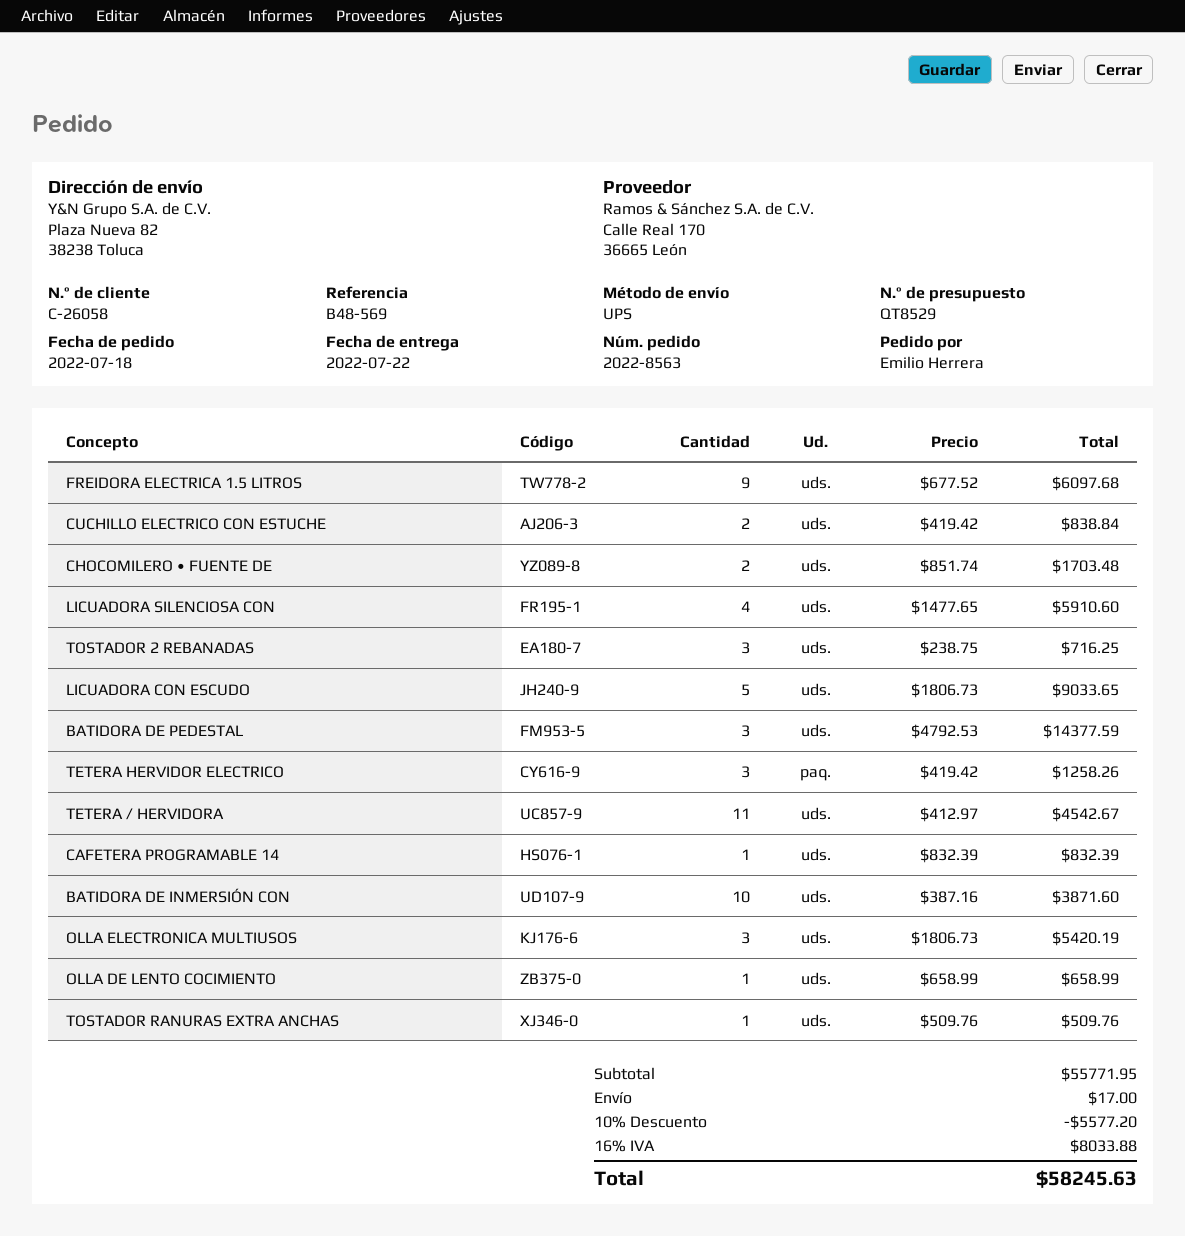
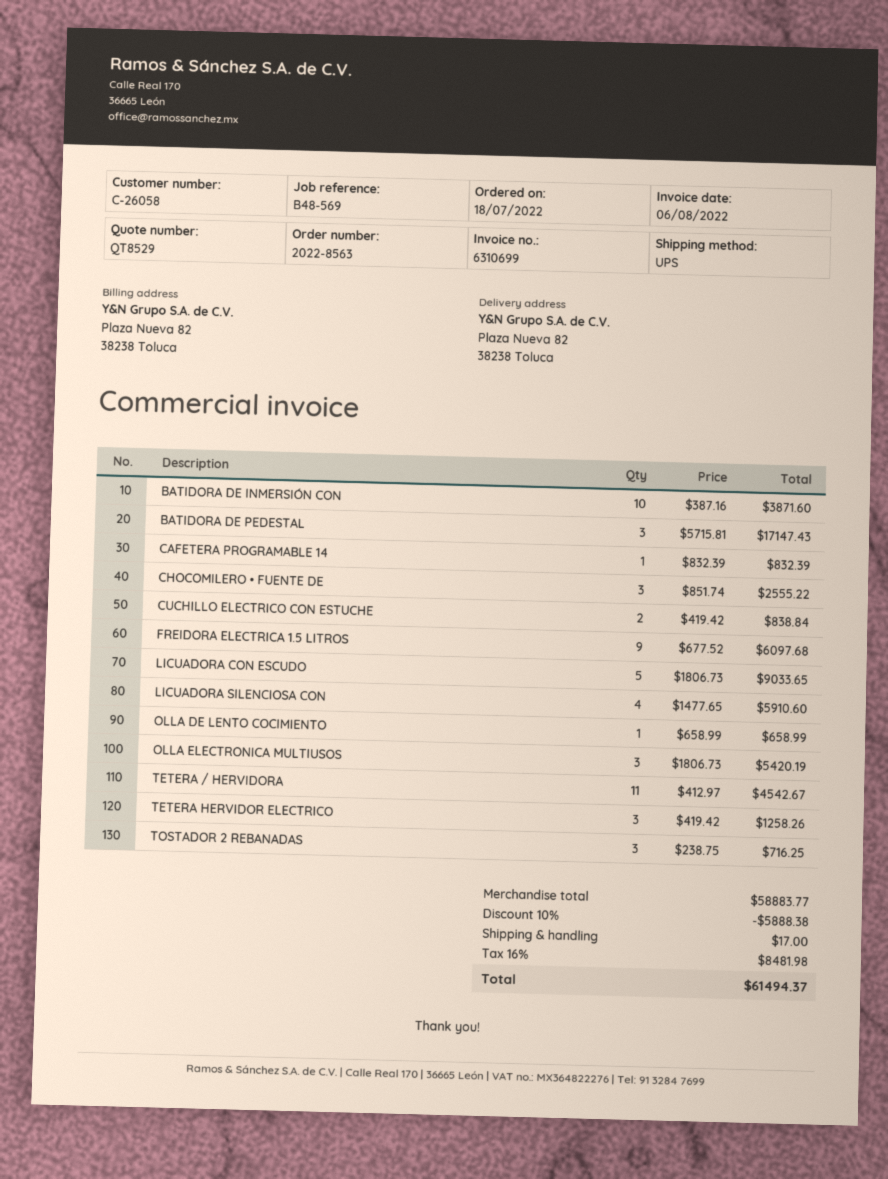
CHOCOMILERO • FUENTE DE: 2 x 851.74 = 1703.48 -> 3 x 851.74 = 2555.22
BATIDORA DE PEDESTAL: 3 x 4792.53 = 14377.59 -> 3 x 5715.81 = 17147.43
TOSTADOR RANURAS EXTRA ANCHAS: 1 x 509.76 = 509.76 -> none
subtotal: 55771.95 -> 58883.77
discount: 10% = 5577.20 -> 10% = 5888.38
tax: 16% = 8033.88 -> 16% = 8481.98
total: 58245.63 -> 61494.37

